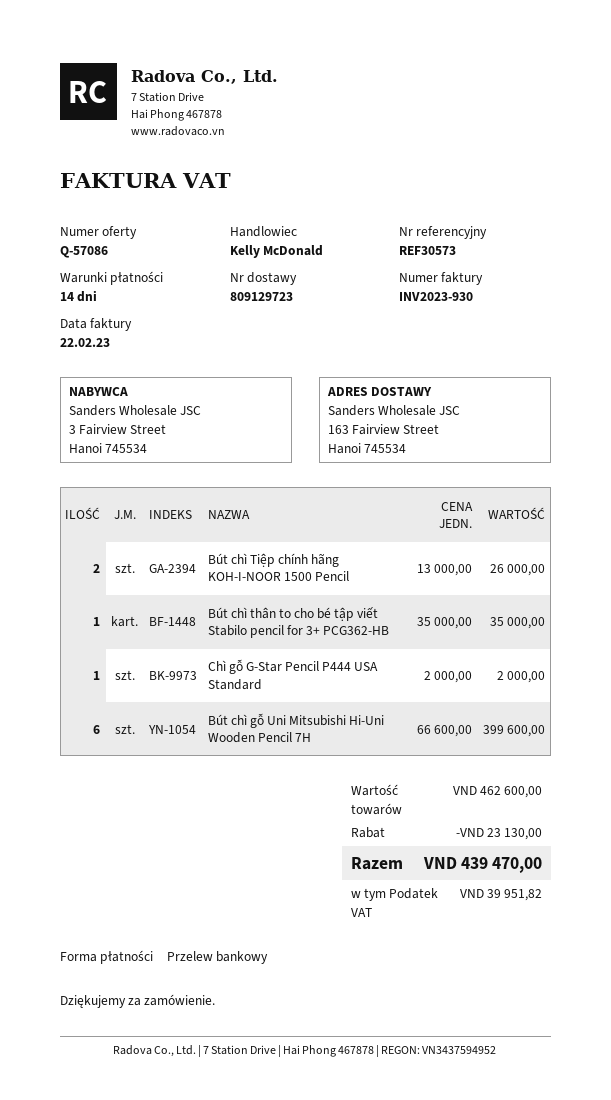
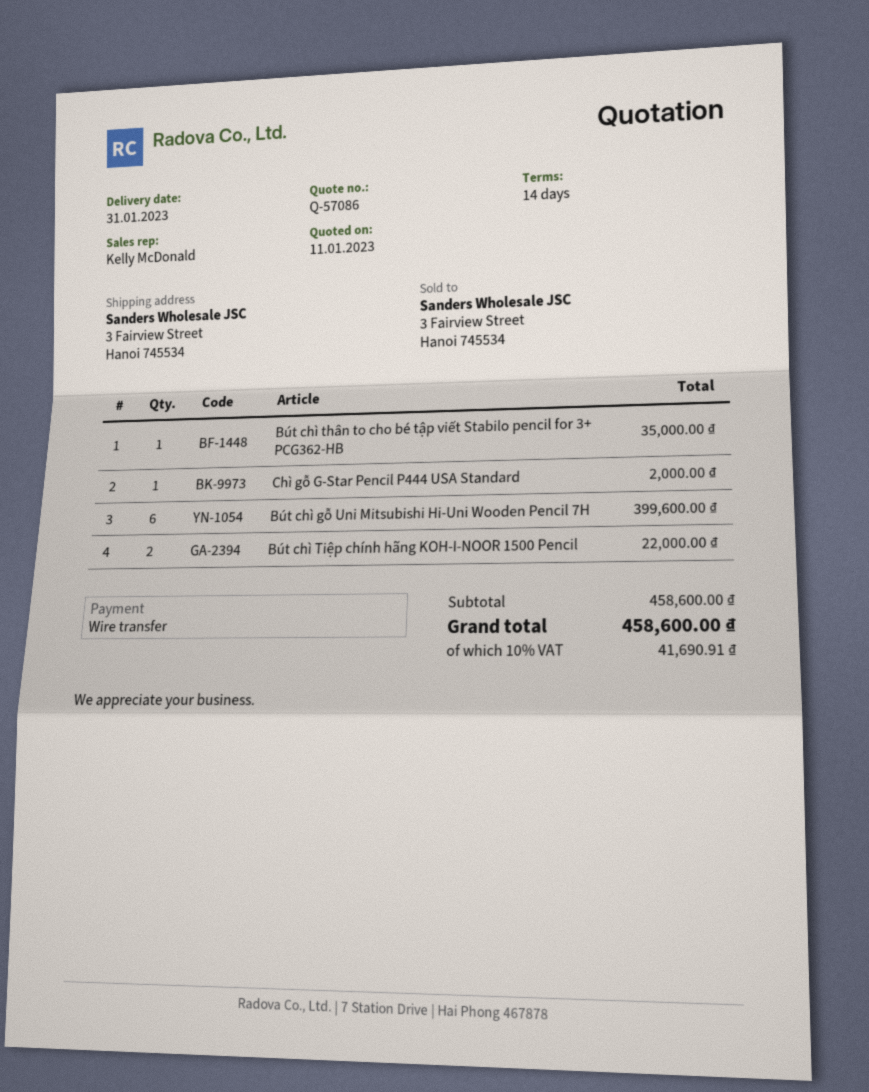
ship to: 163 Fairview Street, Hanoi 745534 -> 3 Fairview Street, Hanoi 745534
Bút chì Tiệp chính hãng KOH-I-NOOR 1500 Pencil: 2 for 26000.00 -> 2 for 22000.00
subtotal: 462600.00 -> 458600.00
discount: 23130.00 -> none
tax: 39951.82 -> 41690.91
total: 439470.00 -> 458600.00

